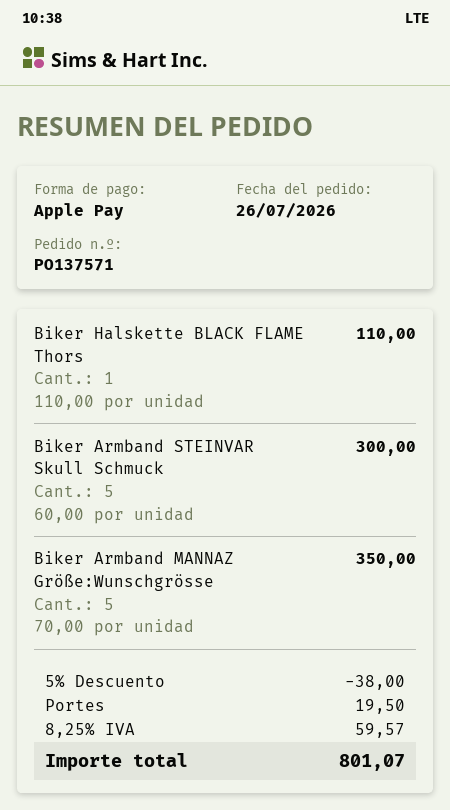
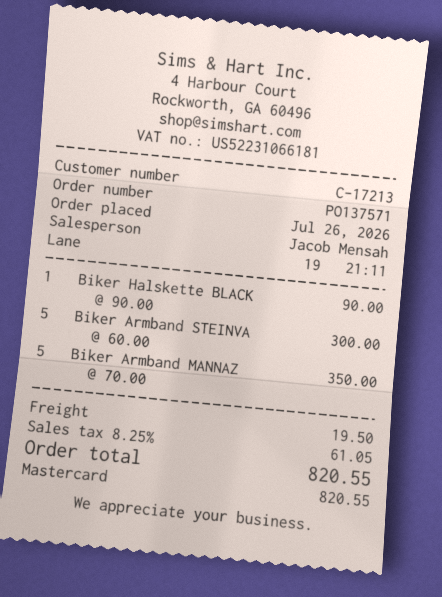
payment method: Apple Pay -> Mastercard
Biker Halskette BLACK FLAME Thors: 1 x 110.00 = 110.00 -> 1 x 90.00 = 90.00
discount: 5% = 38.00 -> none
tax: 8.25% = 59.57 -> 8.25% = 61.05
total: 801.07 -> 820.55

